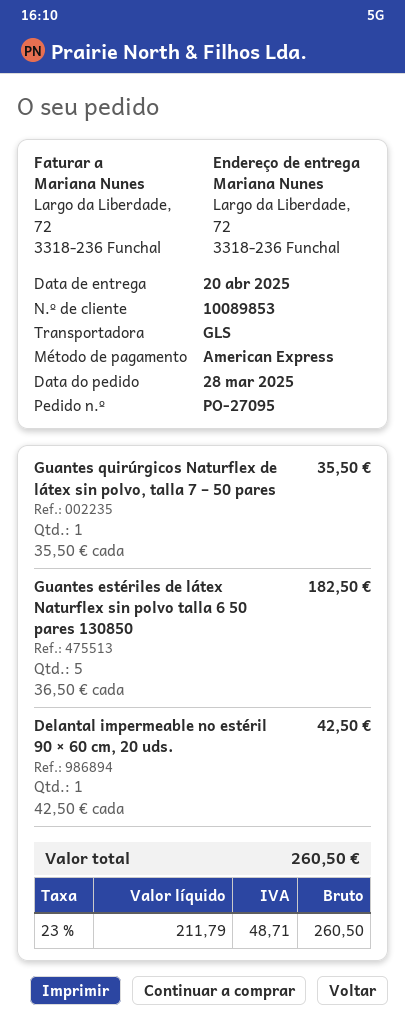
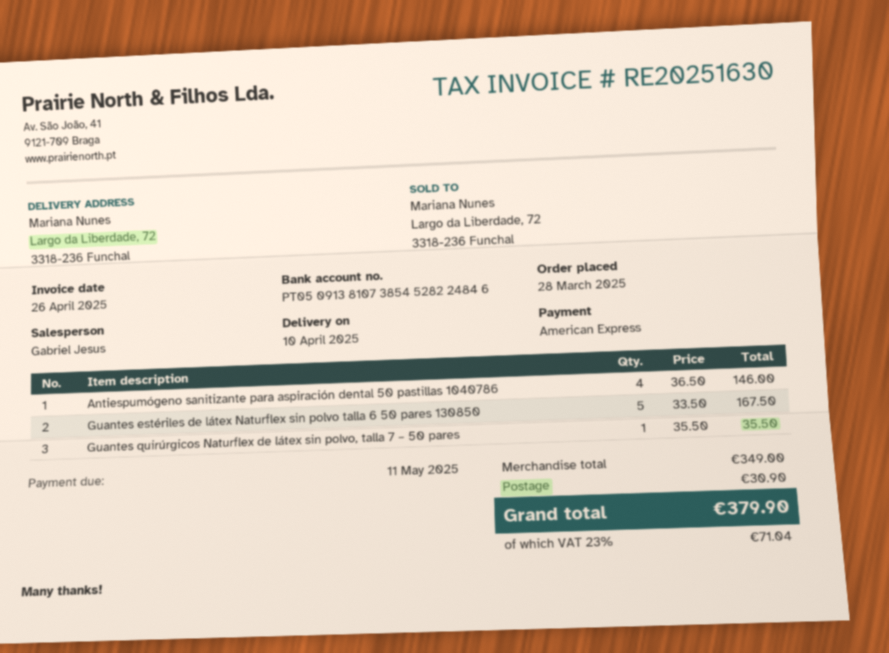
delivery date: 2025-04-20 -> 2025-04-10
Guantes estériles de látex Naturflex sin polvo talla 6 50 pares 130850: 5 x 36.50 = 182.50 -> 5 x 33.50 = 167.50
Delantal impermeable no estéril 90 × 60 cm, 20 uds.: 1 x 42.50 = 42.50 -> none
Antiespumógeno sanitizante para aspiración dental 50 pastillas 1040786: none -> 4 x 36.50 = 146.00
shipping: none -> 30.90
tax: 23% = 48.71 -> 23% = 71.04
total: 260.50 -> 379.90

